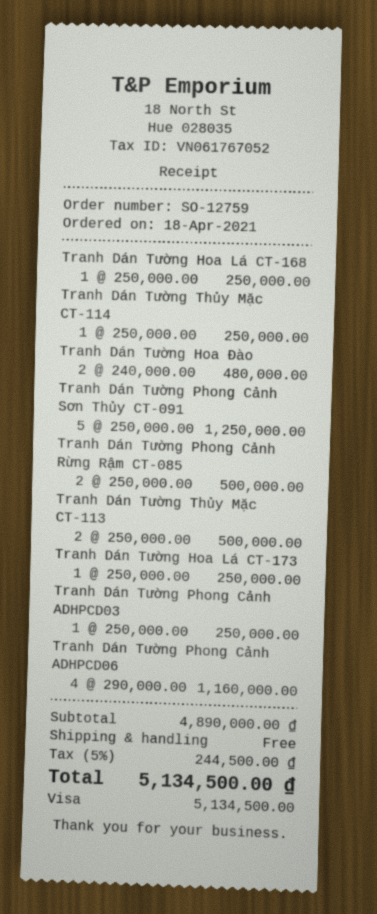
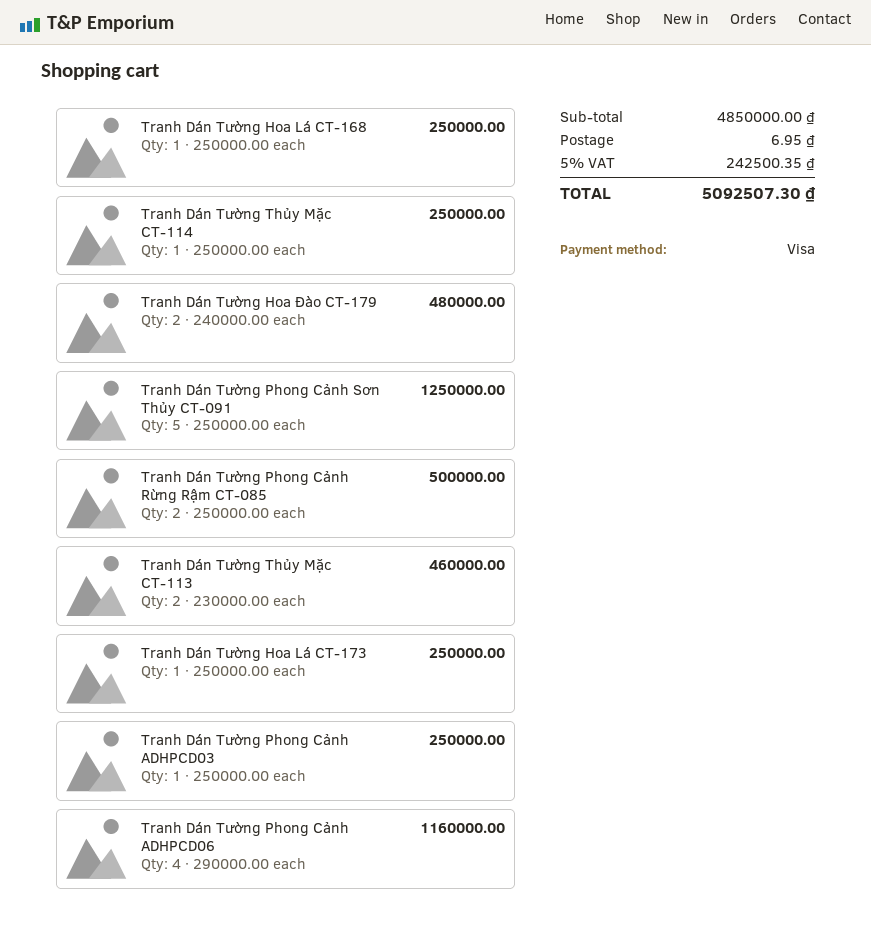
Tranh Dán Tường Thủy Mặc CT-113: 2 x 250000.00 = 500000.00 -> 2 x 230000.00 = 460000.00
subtotal: 4890000.00 -> 4850000.00
shipping: 0.00 -> 6.95
tax: 5% = 244500.00 -> 5% = 242500.35
total: 5134500.00 -> 5092507.30

